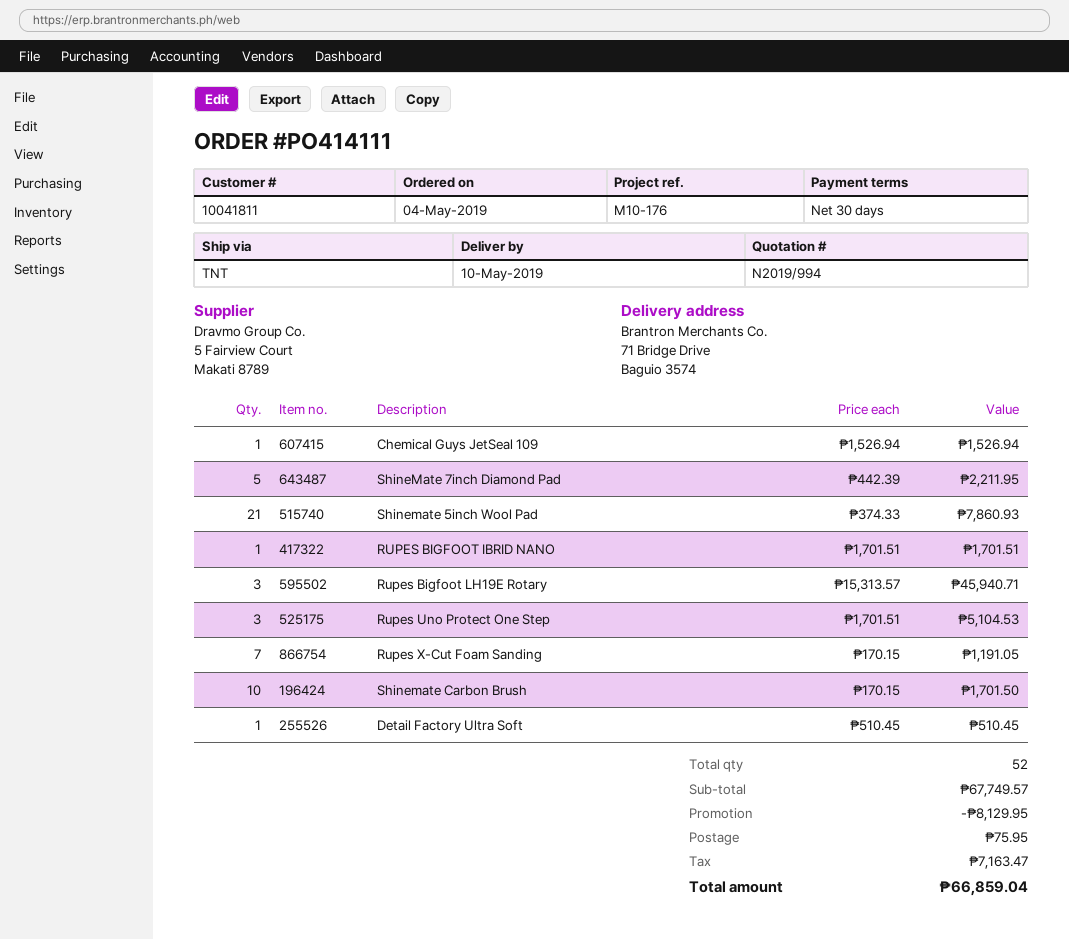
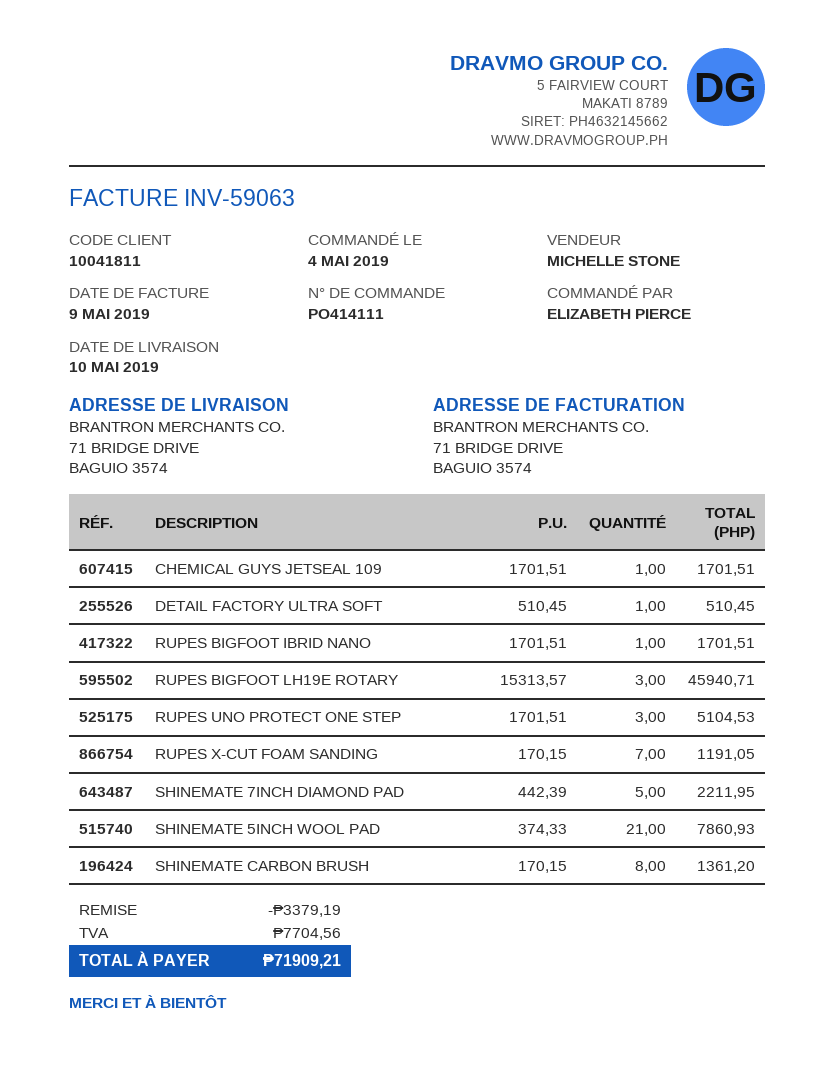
Chemical Guys JetSeal 109: 1 x 1526.94 = 1526.94 -> 1 x 1701.51 = 1701.51
Shinemate Carbon Brush: 10 x 170.15 = 1701.50 -> 8 x 170.15 = 1361.20
discount: 8129.95 -> 3379.19
shipping: 75.95 -> none
tax: 7163.47 -> 7704.56
total: 66859.04 -> 71909.21

